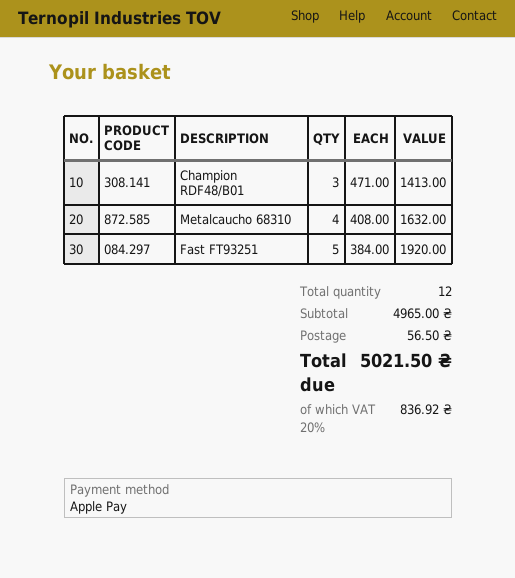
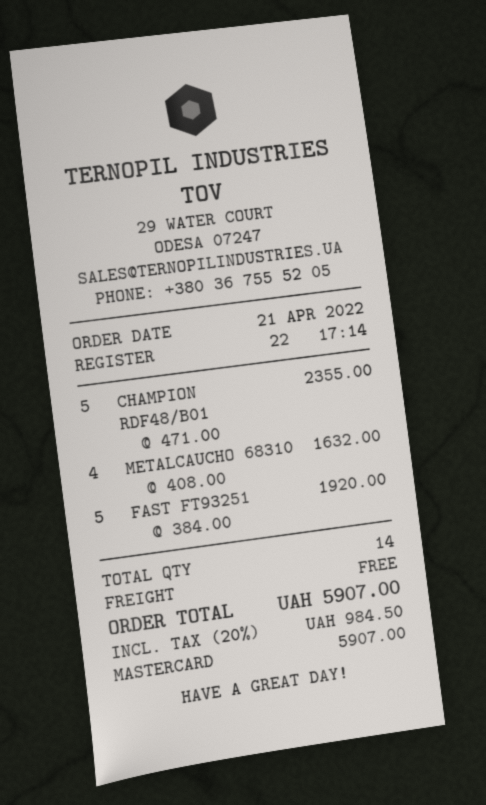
payment method: Apple Pay -> Mastercard
Champion RDF48/B01: 3 x 471.00 = 1413.00 -> 5 x 471.00 = 2355.00
total quantity: 12 -> 14
shipping: 56.50 -> 0.00
tax: 20% = 836.92 -> 20% = 984.50
total: 5021.50 -> 5907.00

